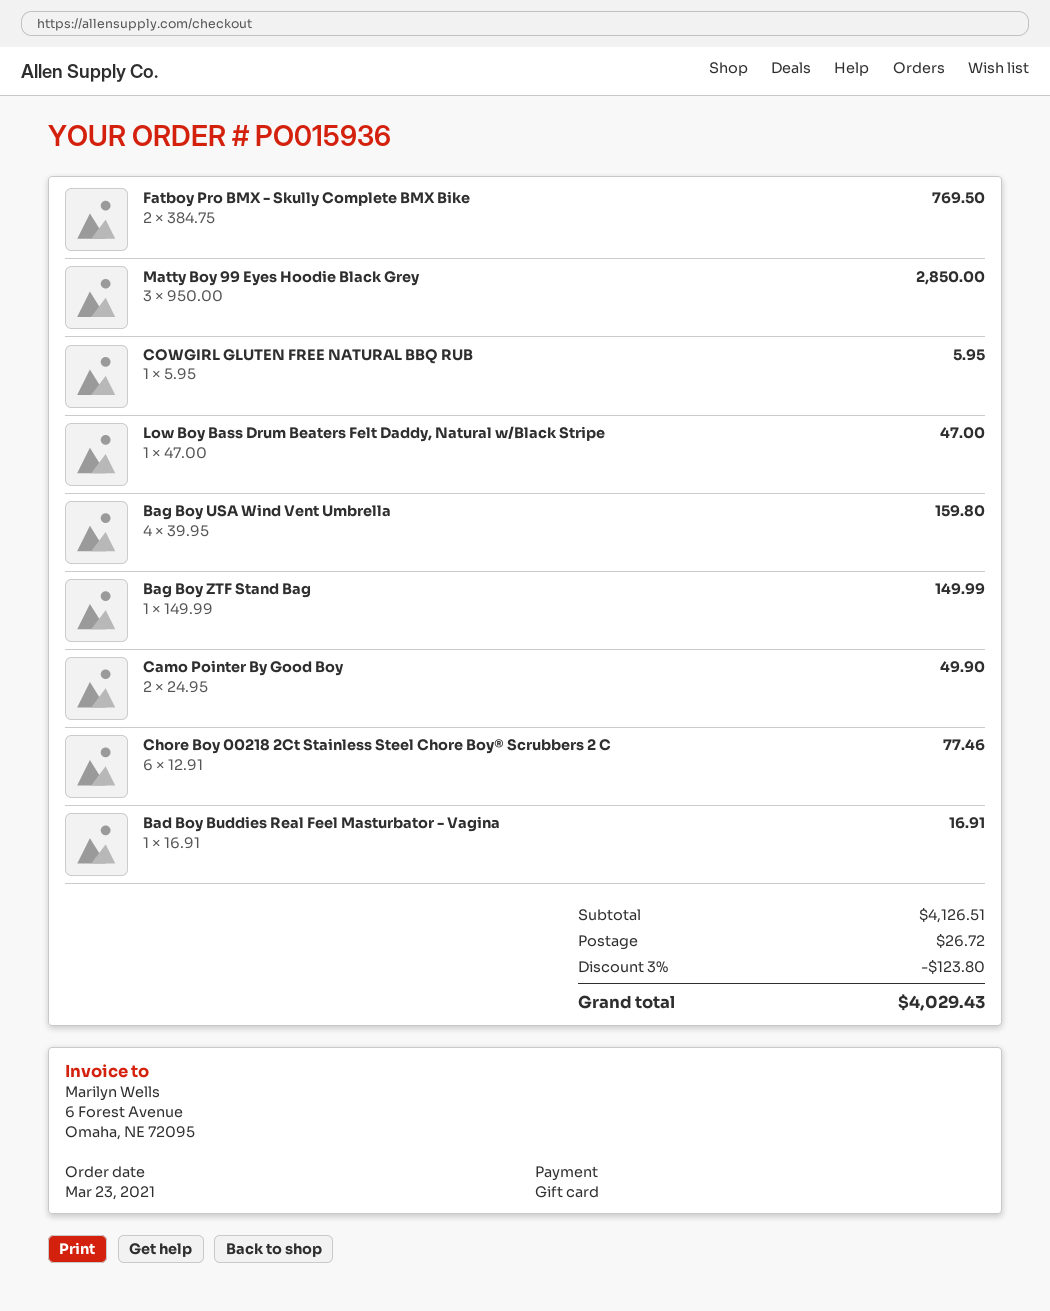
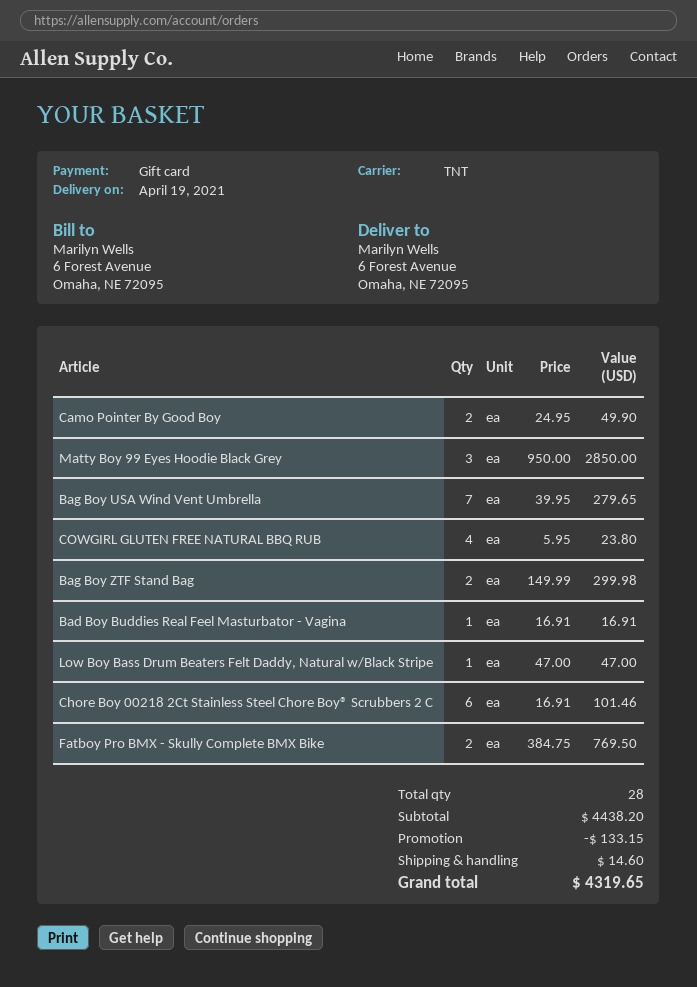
COWGIRL GLUTEN FREE NATURAL BBQ RUB: 1 x 5.95 = 5.95 -> 4 x 5.95 = 23.80
Bag Boy USA Wind Vent Umbrella: 4 x 39.95 = 159.80 -> 7 x 39.95 = 279.65
Bag Boy ZTF Stand Bag: 1 x 149.99 = 149.99 -> 2 x 149.99 = 299.98
Chore Boy 00218 2Ct Stainless Steel Chore Boy® Scrubbers 2 C: 6 x 12.91 = 77.46 -> 6 x 16.91 = 101.46
subtotal: 4126.51 -> 4438.20
discount: 123.80 -> 133.15
shipping: 26.72 -> 14.60
total: 4029.43 -> 4319.65

